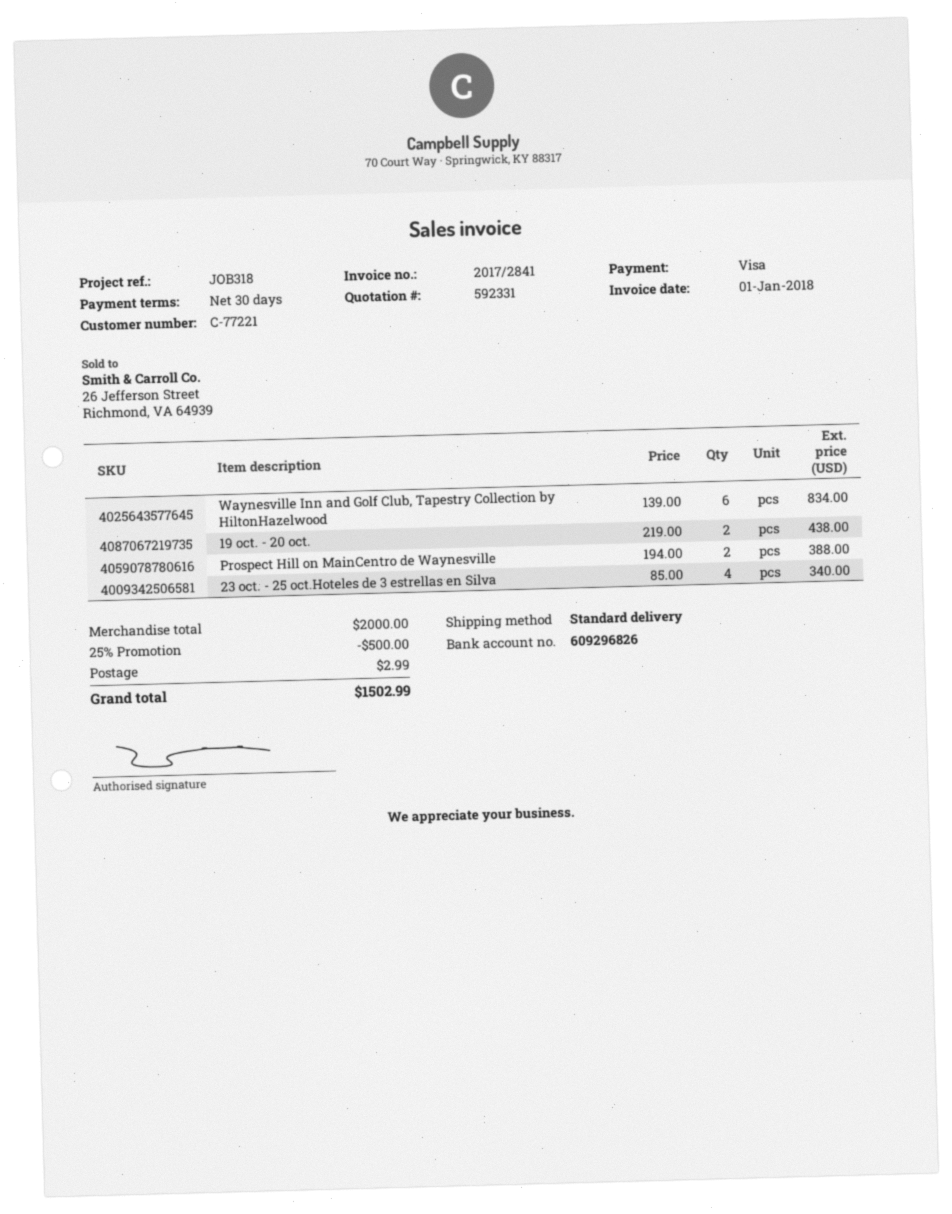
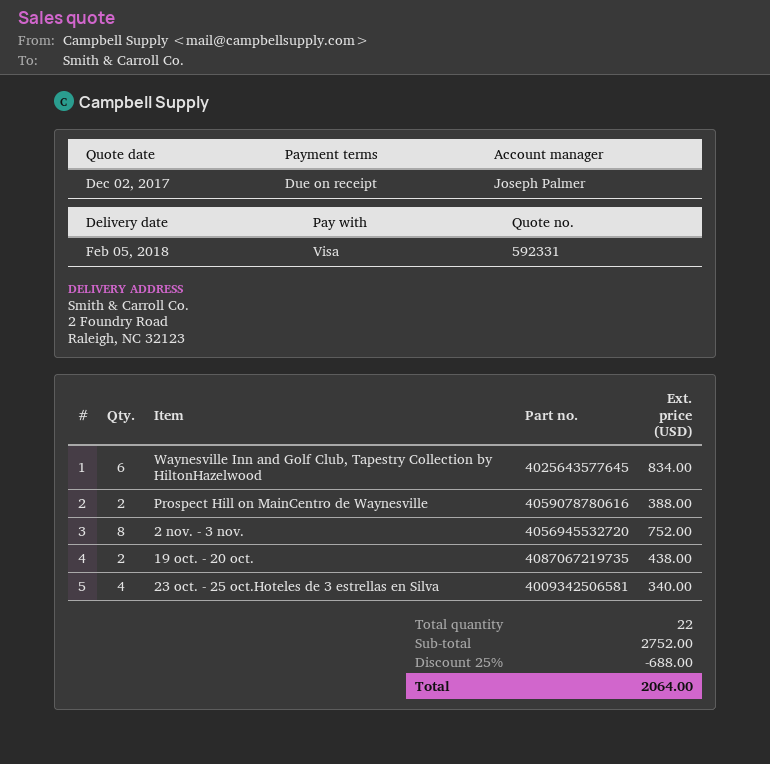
payment terms: 30 days -> on receipt
2 nov. - 3 nov.: none -> 8 for 752.00
subtotal: 2000.00 -> 2752.00
discount: 25% = 500.00 -> 25% = 688.00
shipping: 2.99 -> none
total: 1502.99 -> 2064.00

